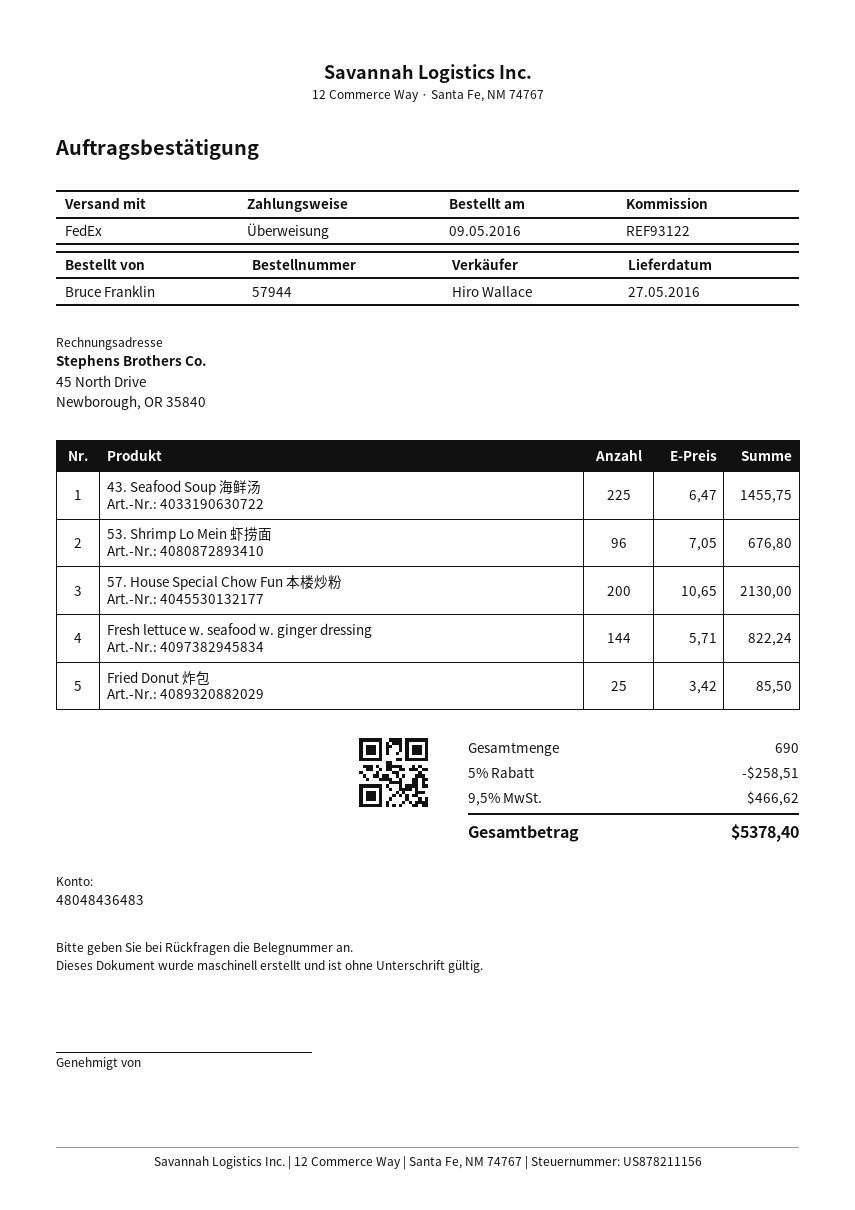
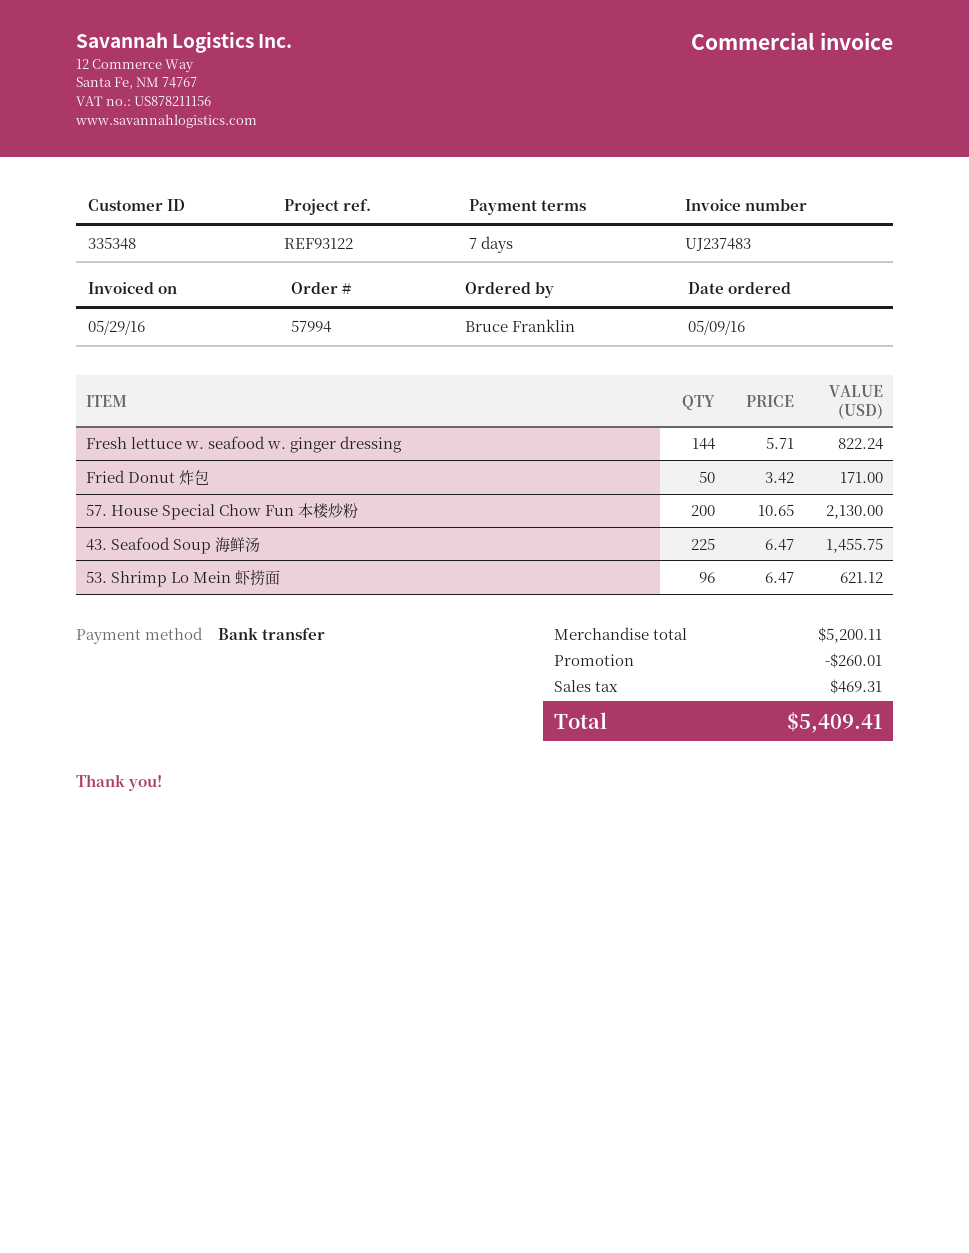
order number: 57944 -> 57994
53. Shrimp Lo Mein 虾捞面: 96 x 7.05 = 676.80 -> 96 x 6.47 = 621.12
Fried Donut 炸包: 25 x 3.42 = 85.50 -> 50 x 3.42 = 171.00
discount: 258.51 -> 260.01
tax: 466.62 -> 469.31
total: 5378.40 -> 5409.41

